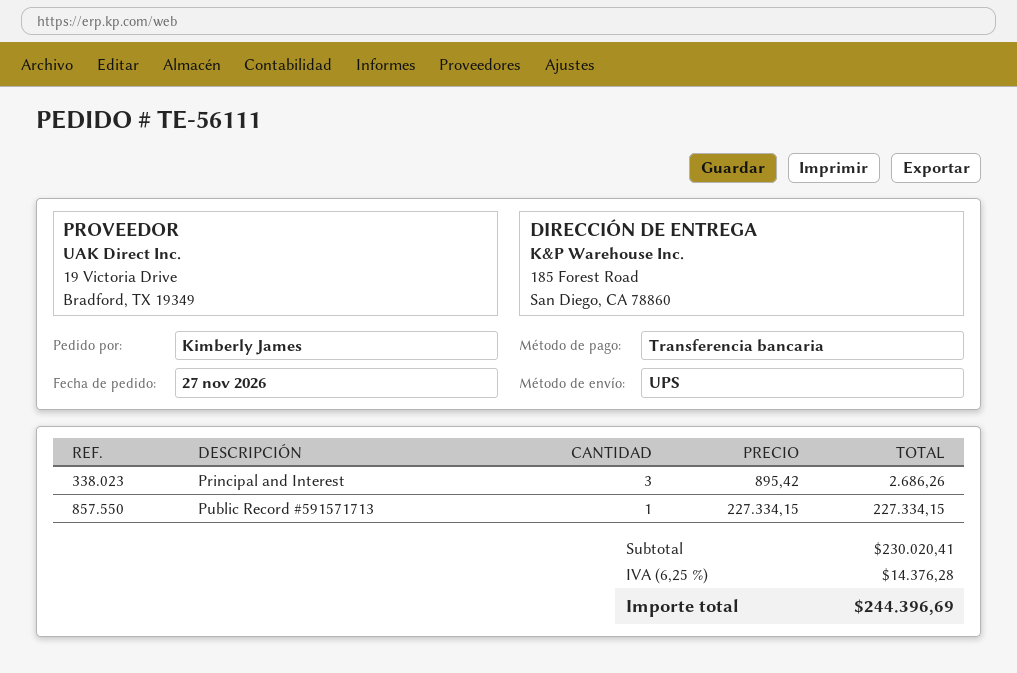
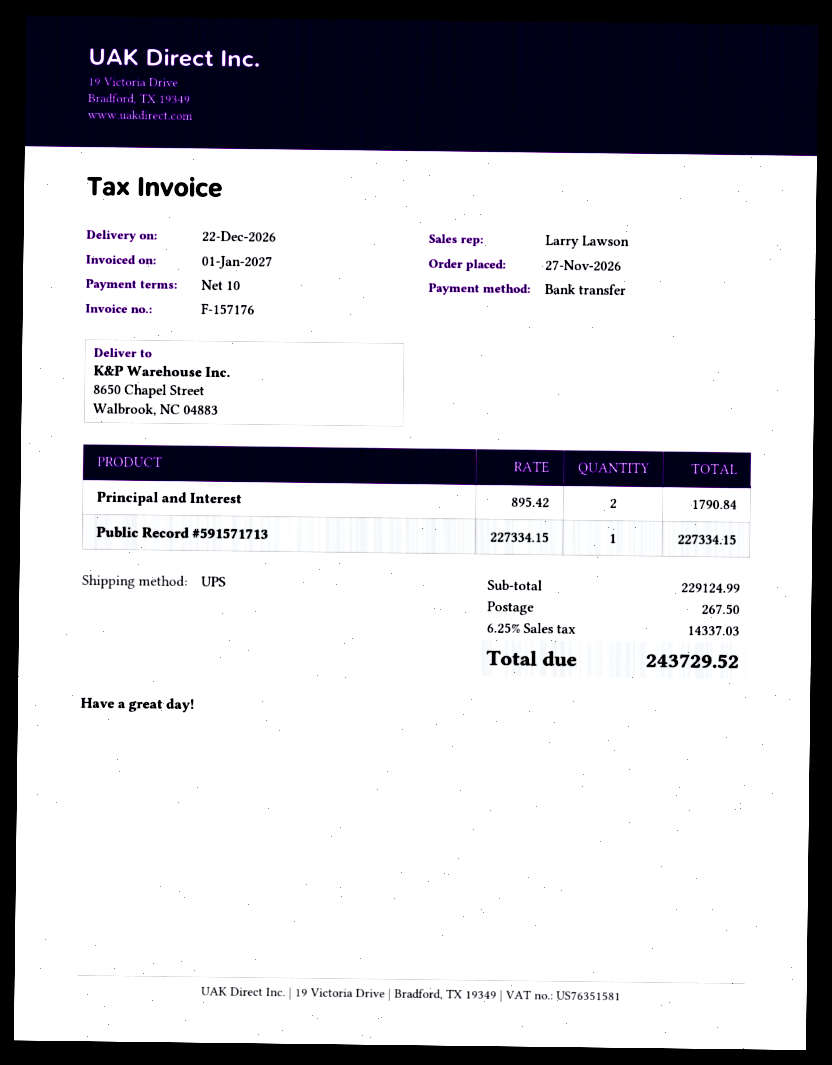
ship to: 185 Forest Road, San Diego, CA 78860 -> 8650 Chapel Street, Walbrook, NC 04883
Principal and Interest: 3 x 895.42 = 2686.26 -> 2 x 895.42 = 1790.84
subtotal: 230020.41 -> 229124.99
shipping: none -> 267.50
tax: 6.25% = 14376.28 -> 6.25% = 14337.03
total: 244396.69 -> 243729.52

